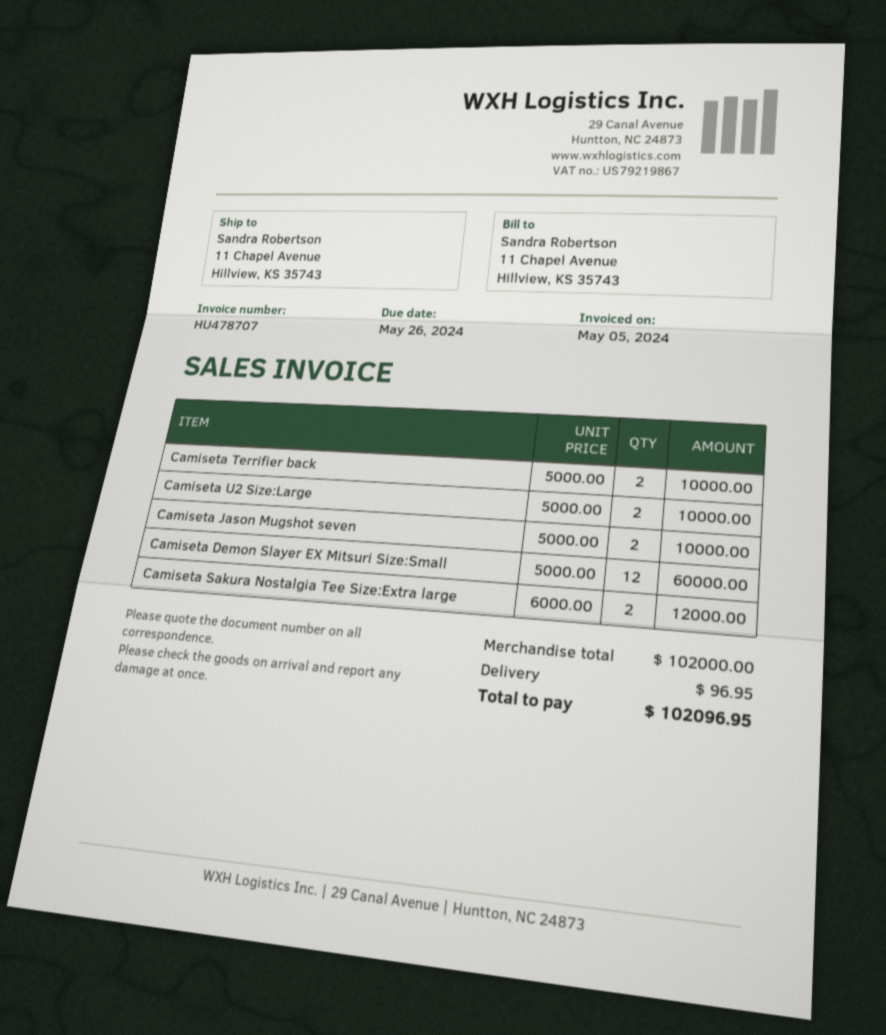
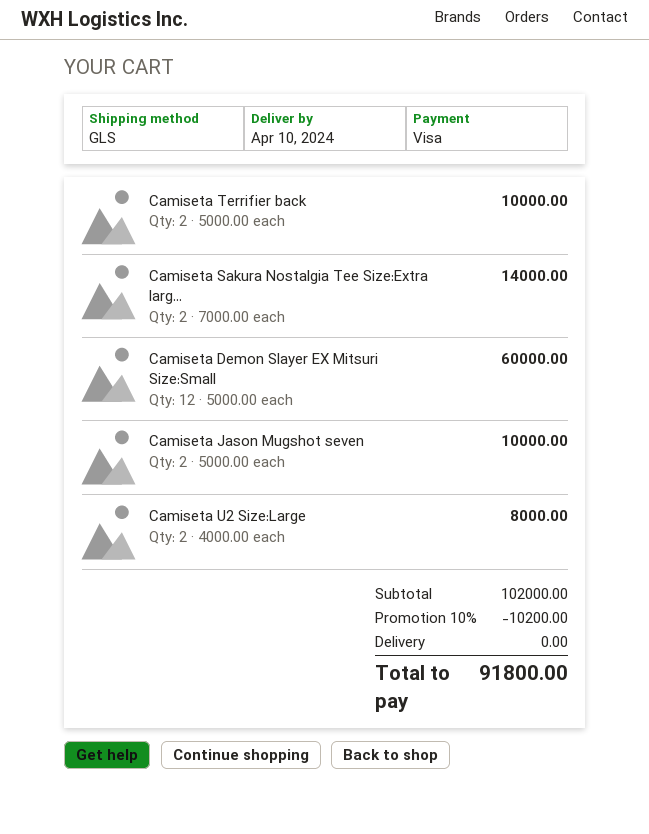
Camiseta U2 Size:Large: 2 x 5000.00 = 10000.00 -> 2 x 4000.00 = 8000.00
Camiseta Sakura Nostalgia Tee Size:Extra large: 2 x 6000.00 = 12000.00 -> 2 x 7000.00 = 14000.00
discount: none -> 10% = 10200.00
shipping: 96.95 -> 0.00
total: 102096.95 -> 91800.00

